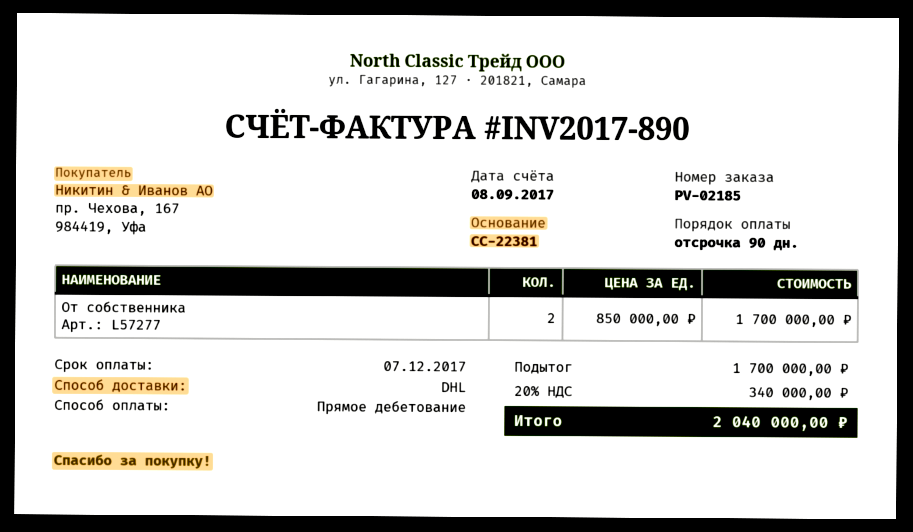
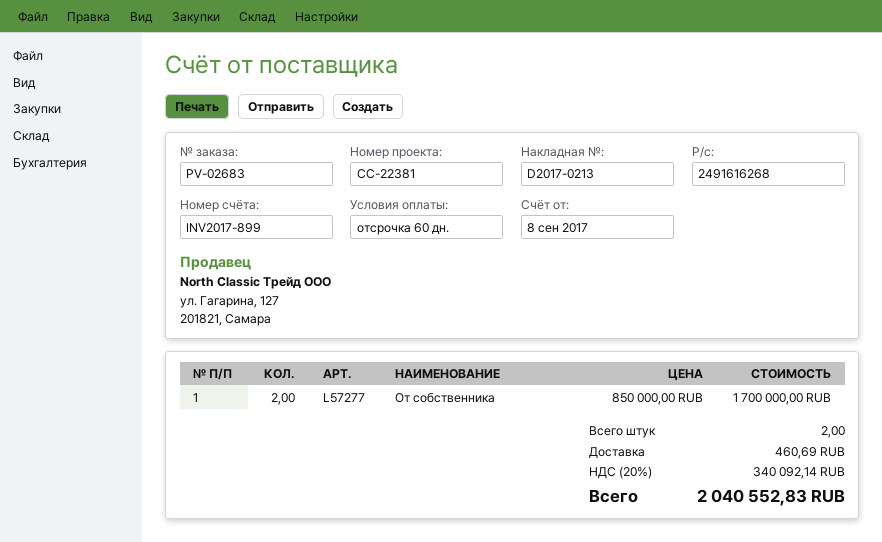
order number: PV-02185 -> PV-02683
invoice number: INV2017-890 -> INV2017-899
payment terms: 90 days -> 60 days
shipping: none -> 460.69
tax: 20% = 340000.00 -> 20% = 340092.14
total: 2040000.00 -> 2040552.83

